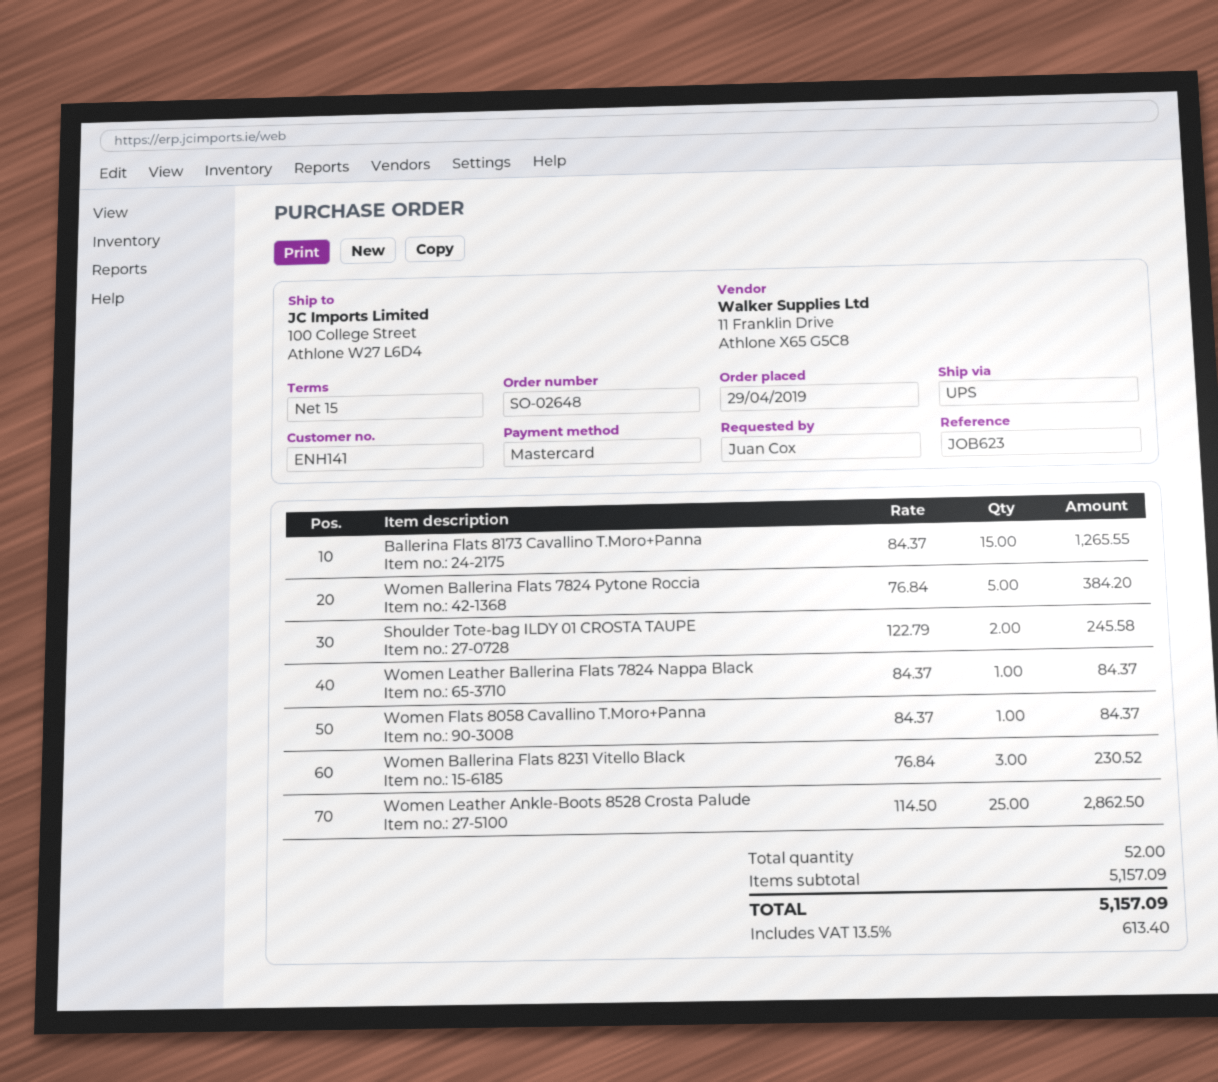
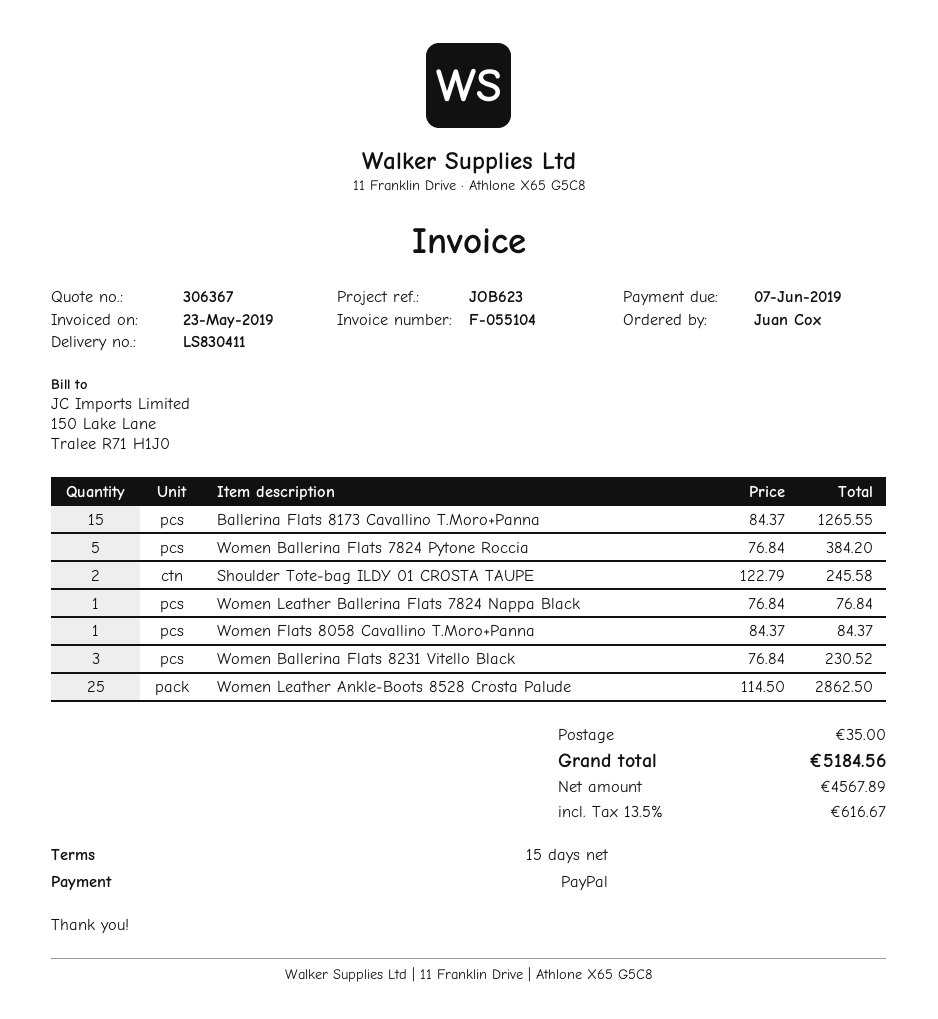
payment method: Mastercard -> PayPal
Women Leather Ballerina Flats 7824 Nappa Black: 1 x 84.37 = 84.37 -> 1 x 76.84 = 76.84
shipping: none -> 35.00
tax: 13.5% = 613.40 -> 13.5% = 616.67
total: 5157.09 -> 5184.56

